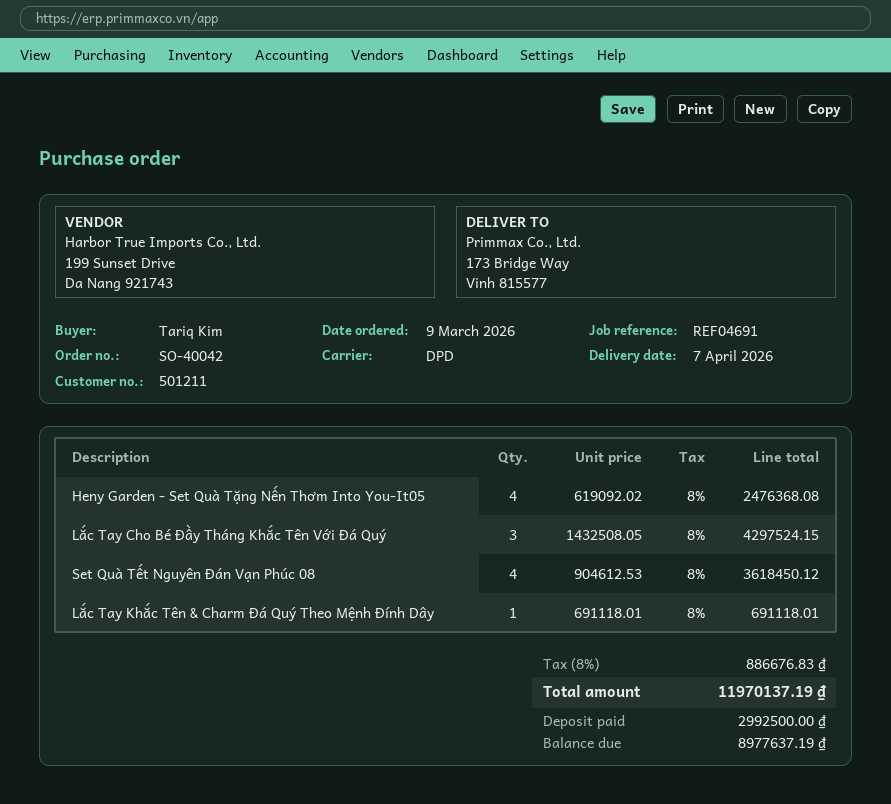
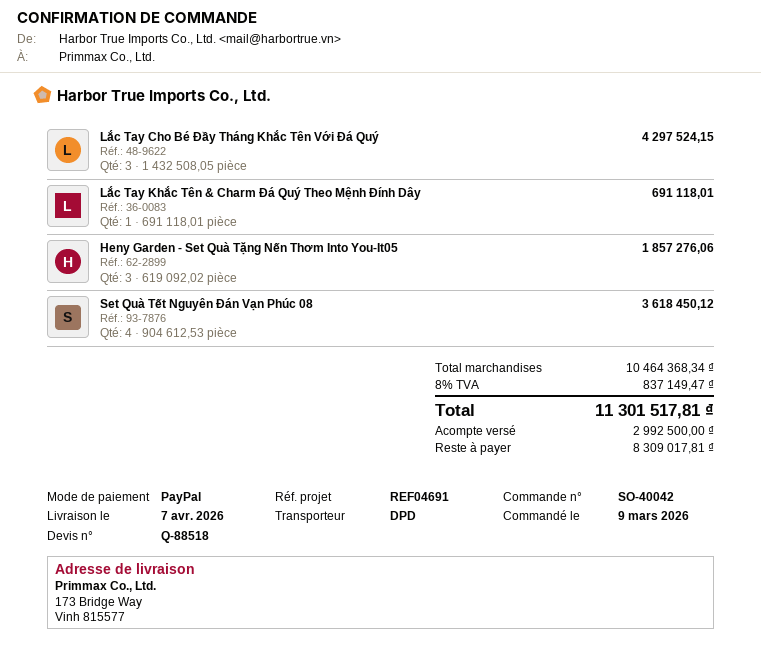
Heny Garden - Set Quà Tặng Nến Thơm Into You-It05: 4 x 619092.02 = 2476368.08 -> 3 x 619092.02 = 1857276.06
tax: 8% = 886676.83 -> 8% = 837149.47
total: 11970137.19 -> 11301517.81
balance: 8977637.19 -> 8309017.81

